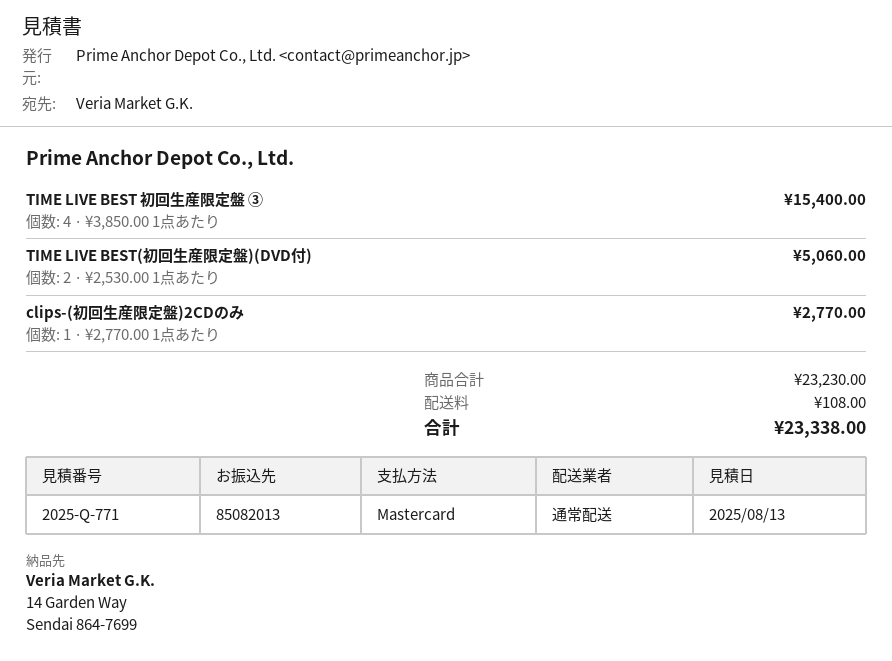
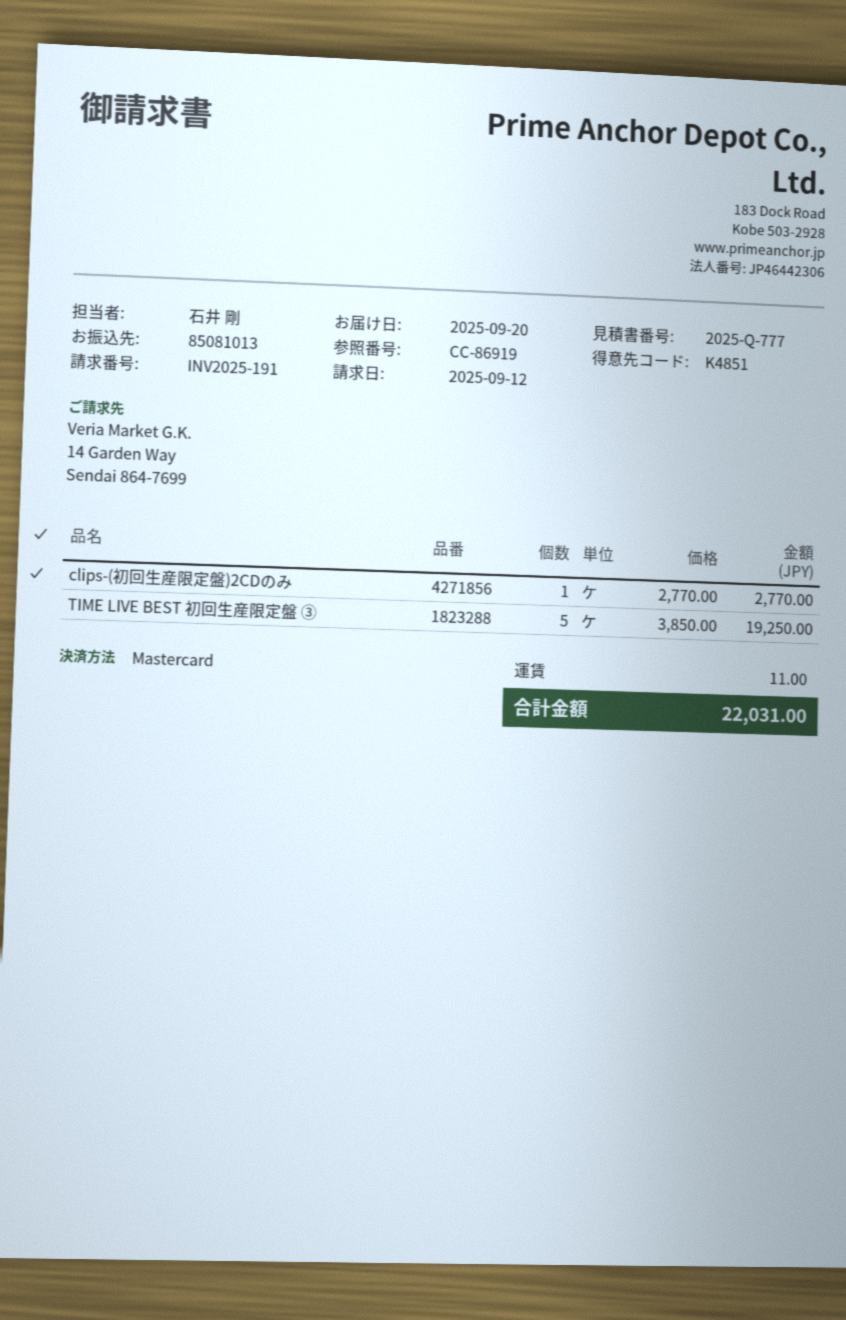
quote number: 2025-Q-771 -> 2025-Q-777
bank account: 85082013 -> 85081013
TIME LIVE BEST 初回生産限定盤 ③: 4 x 3850.00 = 15400.00 -> 5 x 3850.00 = 19250.00
TIME LIVE BEST(初回生産限定盤)(DVD付): 2 x 2530.00 = 5060.00 -> none
shipping: 108.00 -> 11.00
total: 23338.00 -> 22031.00

